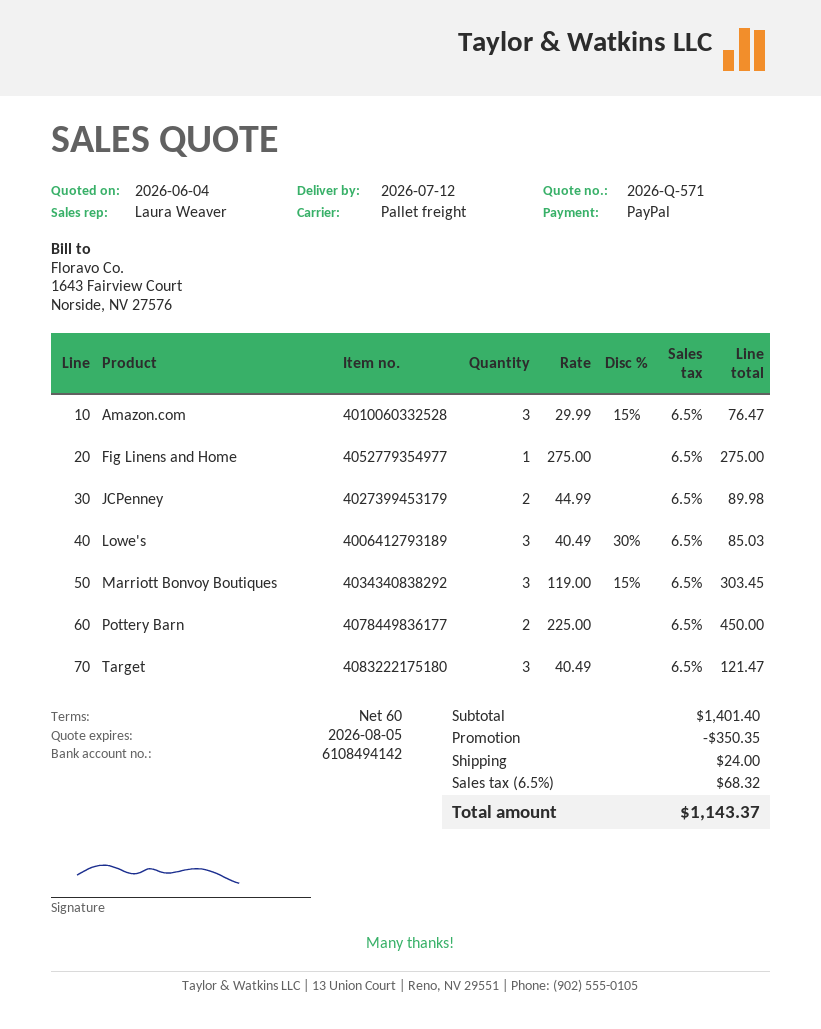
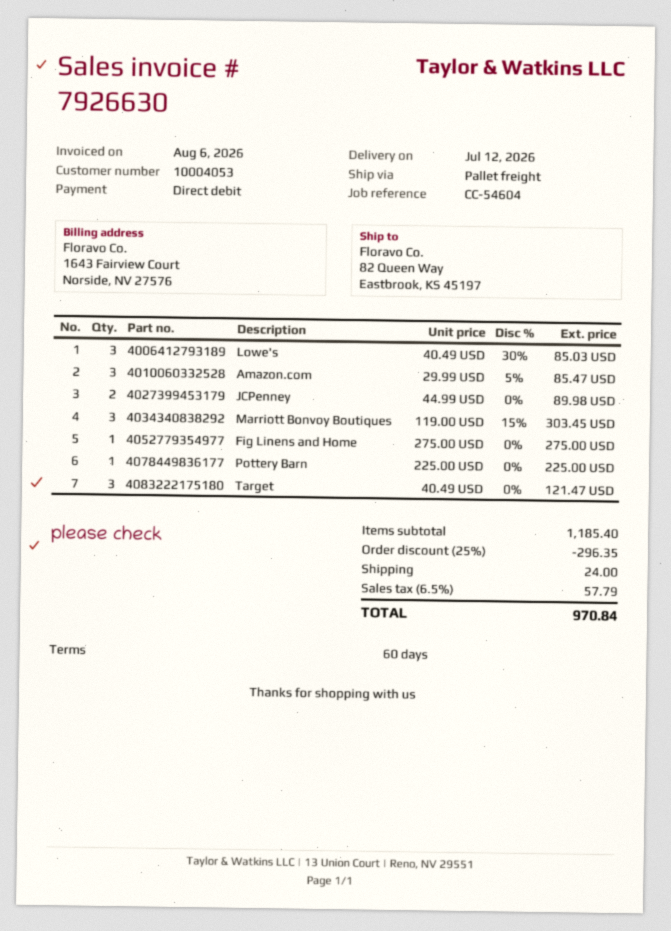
payment method: PayPal -> direct debit
Amazon.com: 3 x 29.99 - 15% = 76.47 -> 3 x 29.99 - 5% = 85.47
Pottery Barn: 2 x 225.00 = 450.00 -> 1 x 225.00 = 225.00
subtotal: 1401.40 -> 1185.40
discount: 350.35 -> 296.35
tax: 6.5% = 68.32 -> 6.5% = 57.79
total: 1143.37 -> 970.84

